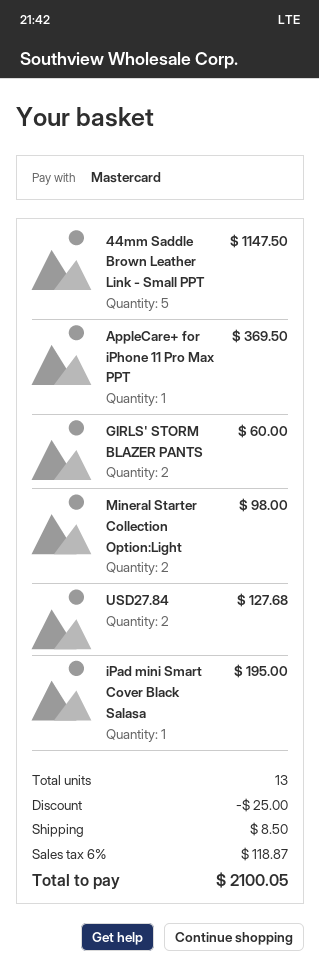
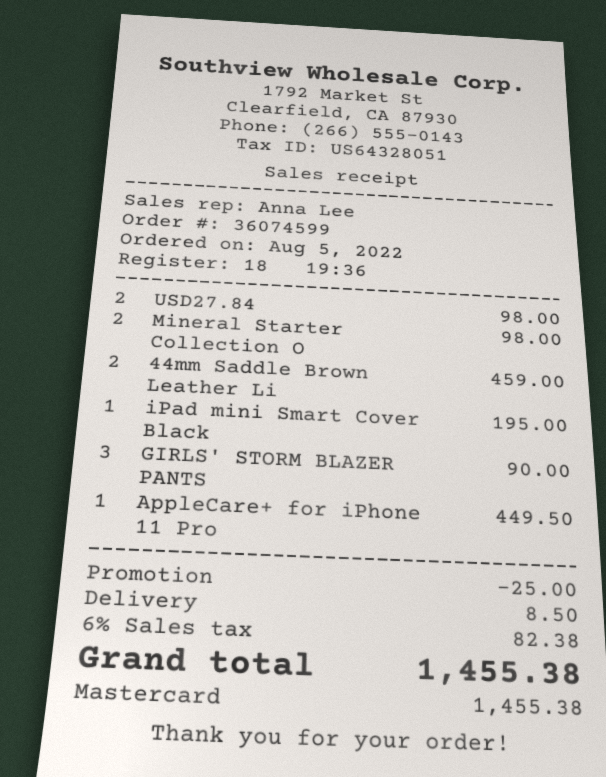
44mm Saddle Brown Leather Link - Small PPT: 5 for 1147.50 -> 2 for 459.00
AppleCare+ for iPhone 11 Pro Max PPT: 1 for 369.50 -> 1 for 449.50
GIRLS' STORM BLAZER PANTS: 2 for 60.00 -> 3 for 90.00
USD27.84: 2 for 127.68 -> 2 for 98.00
tax: 6% = 118.87 -> 6% = 82.38
total: 2100.05 -> 1455.38

